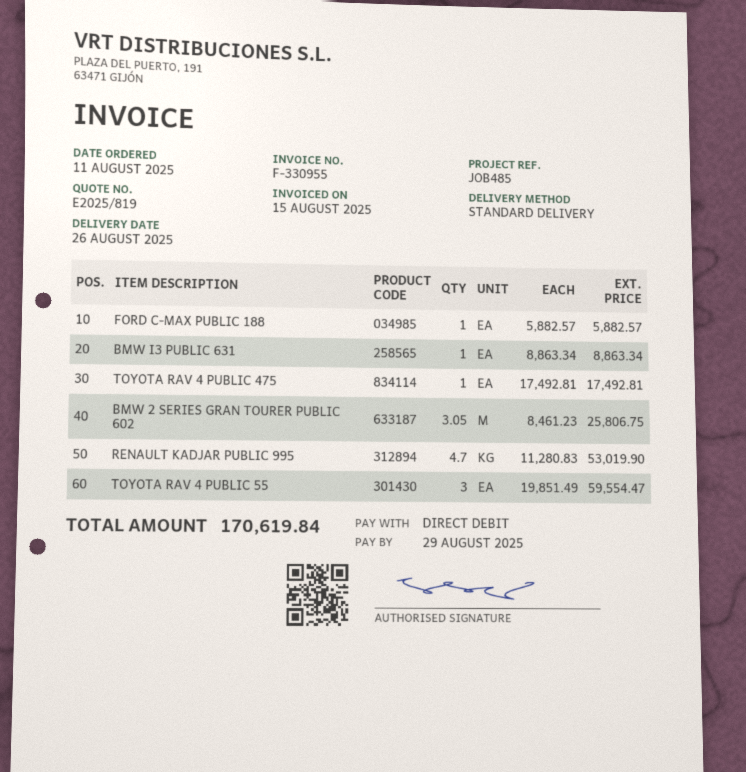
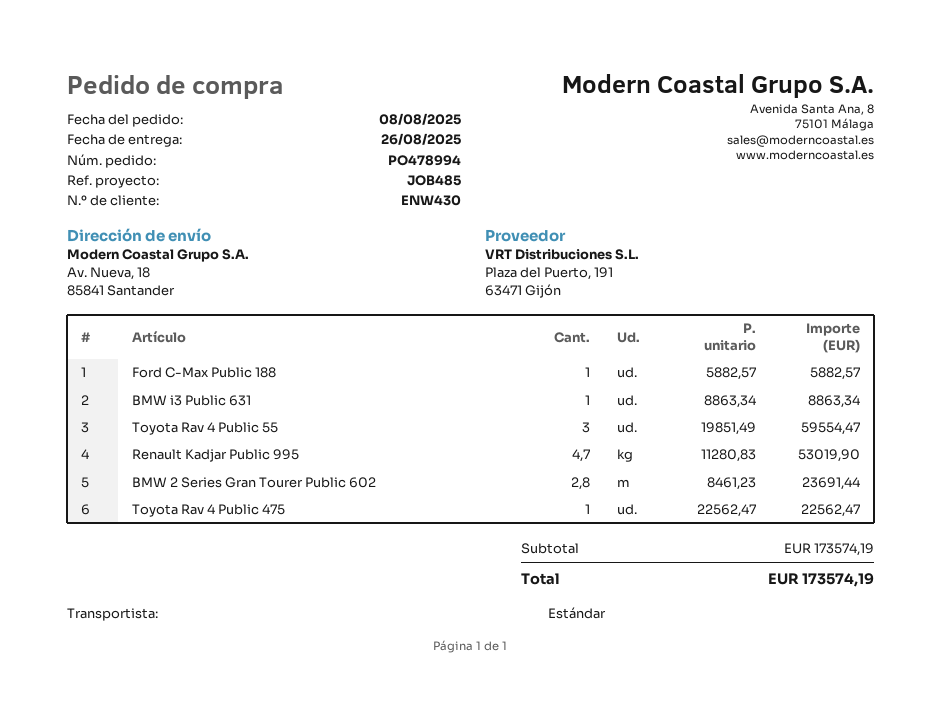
order date: 2025-08-11 -> 2025-08-08
TOYOTA RAV 4 PUBLIC 475: 1 x 17492.81 = 17492.81 -> 1 x 22562.47 = 22562.47
BMW 2 SERIES GRAN TOURER PUBLIC 602: 3.05 x 8461.23 = 25806.75 -> 2.8 x 8461.23 = 23691.44
total: 170619.84 -> 173574.19

